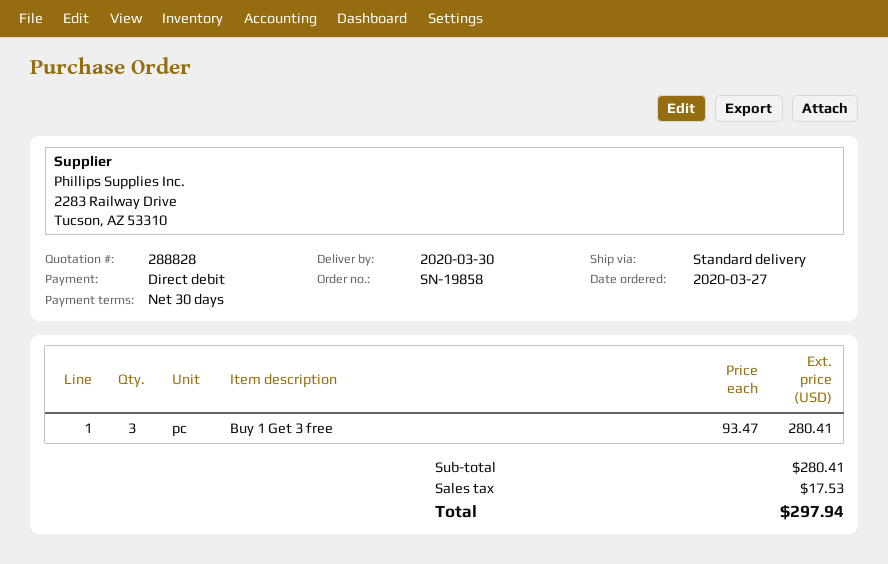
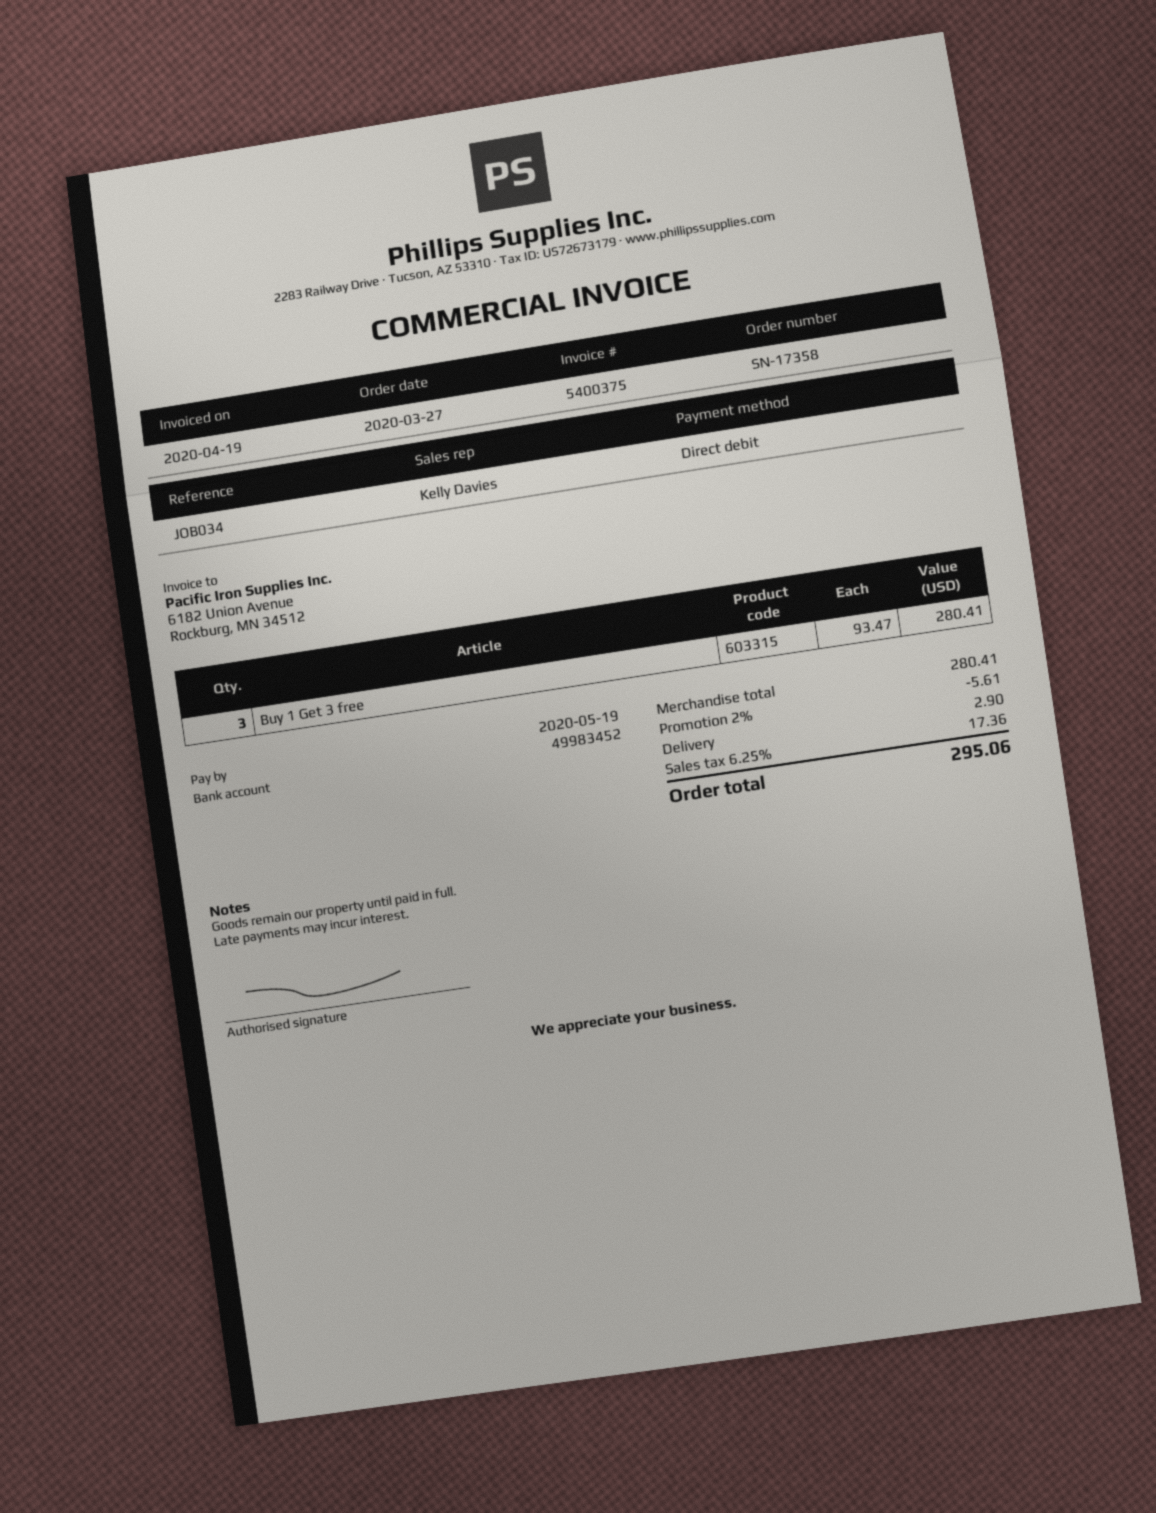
order number: SN-19858 -> SN-17358
discount: none -> 2% = 5.61
shipping: none -> 2.90
tax: 17.53 -> 17.36
total: 297.94 -> 295.06

